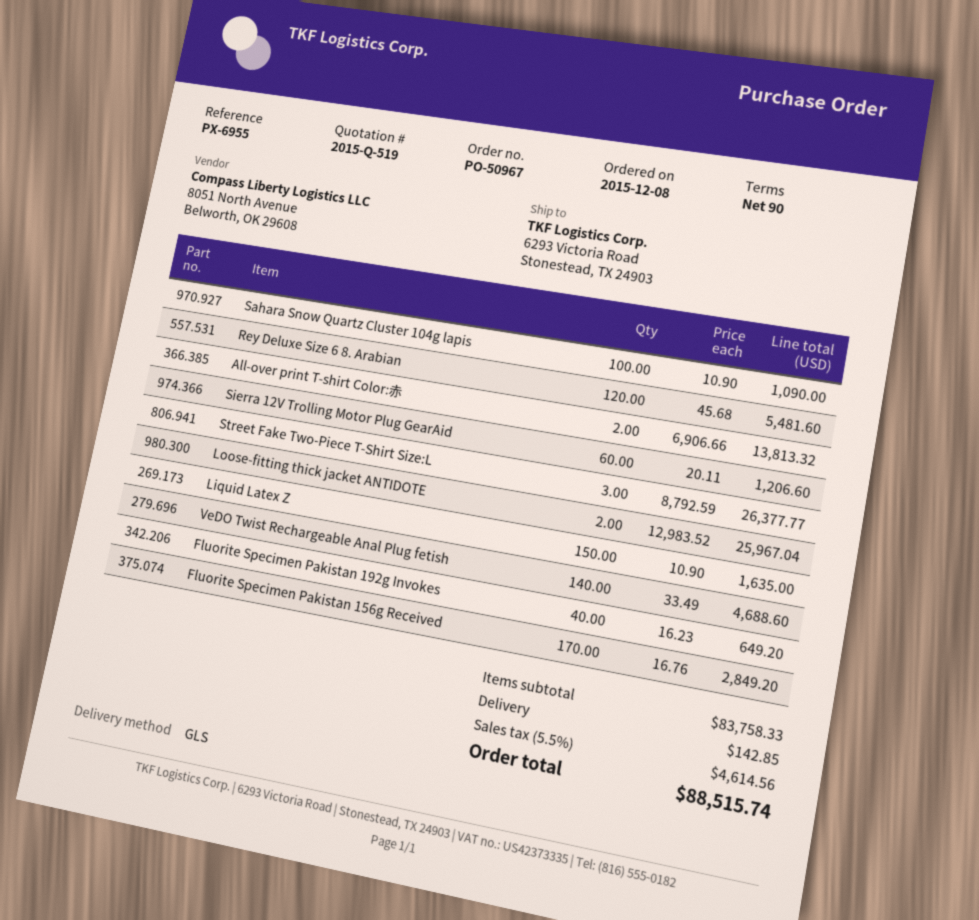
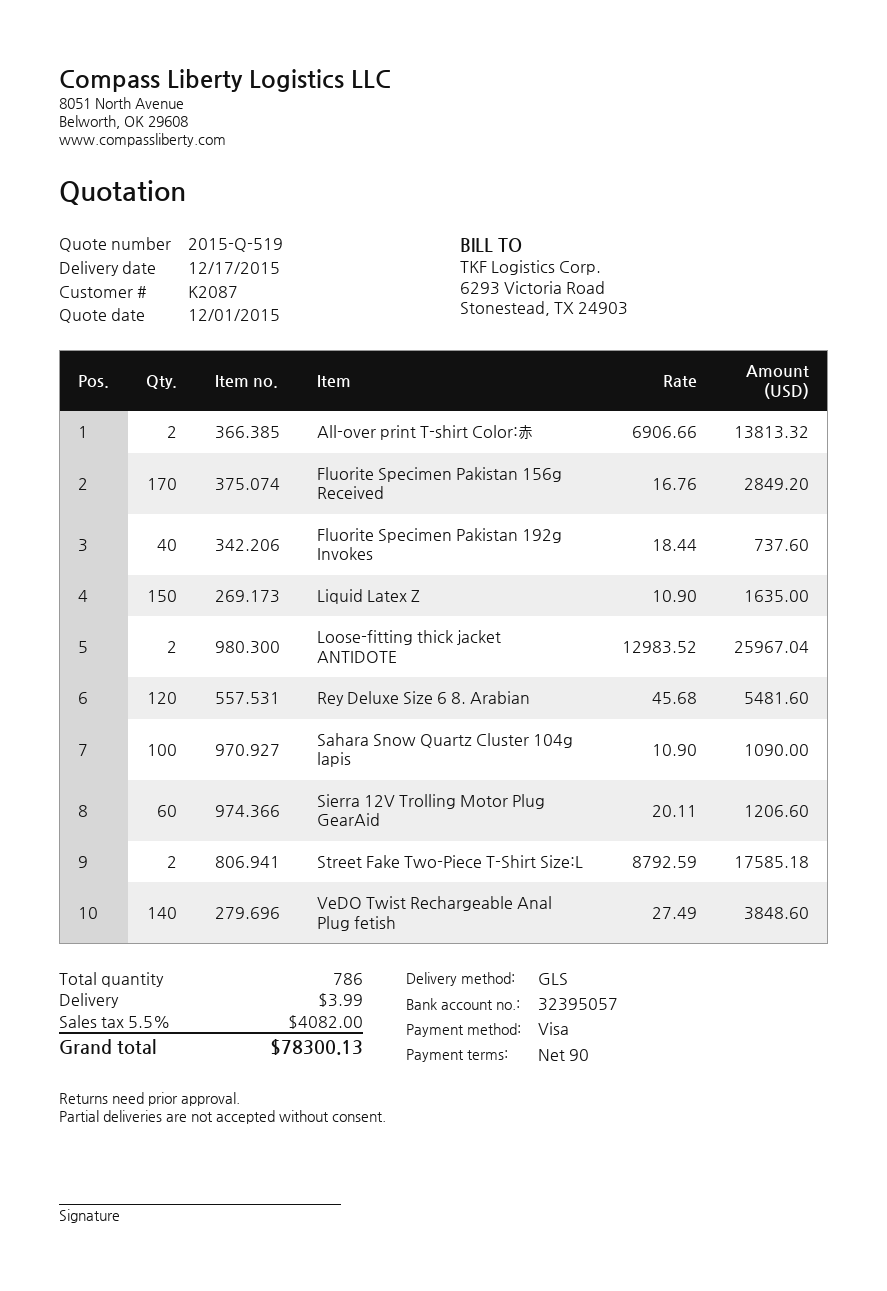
Street Fake Two-Piece T-Shirt Size:L: 3 x 8792.59 = 26377.77 -> 2 x 8792.59 = 17585.18
VeDO Twist Rechargeable Anal Plug fetish: 140 x 33.49 = 4688.60 -> 140 x 27.49 = 3848.60
Fluorite Specimen Pakistan 192g Invokes: 40 x 16.23 = 649.20 -> 40 x 18.44 = 737.60
shipping: 142.85 -> 3.99
tax: 5.5% = 4614.56 -> 5.5% = 4082.00
total: 88515.74 -> 78300.13

